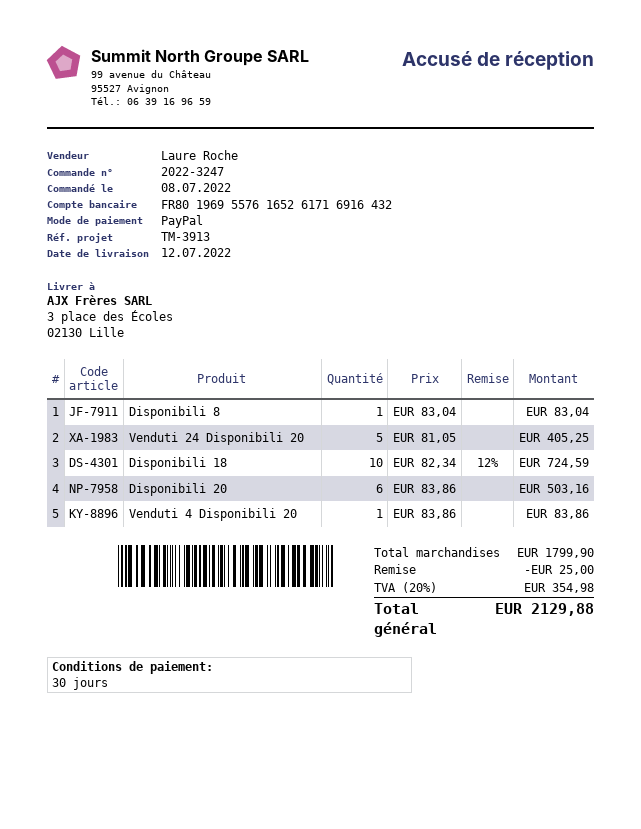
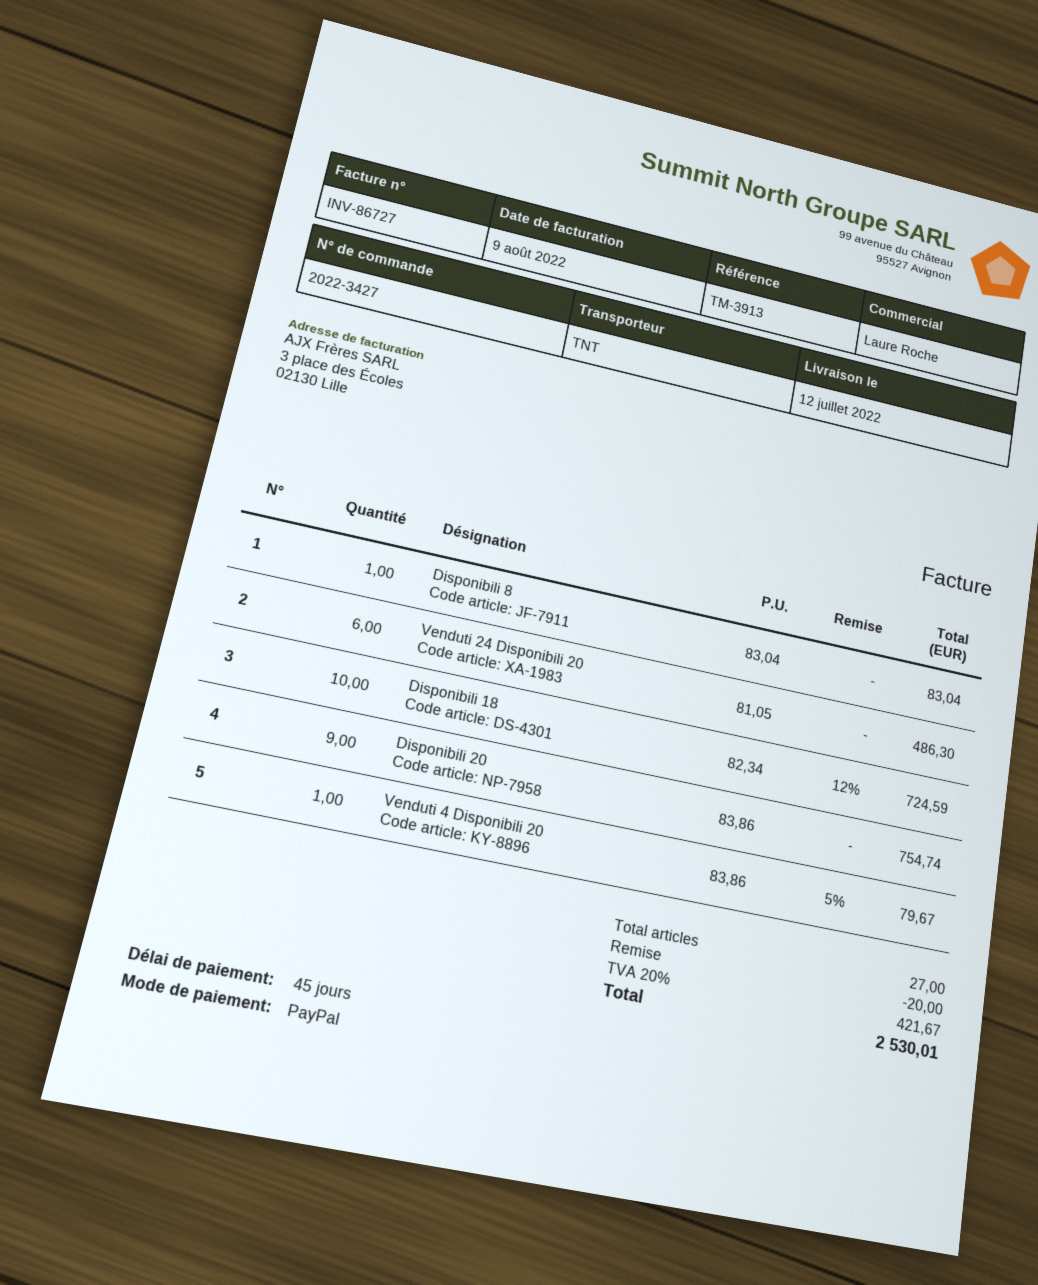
order number: 2022-3247 -> 2022-3427
payment terms: 30 days -> 45 days
Venduti 24 Disponibili 20: 5 x 81.05 = 405.25 -> 6 x 81.05 = 486.30
Disponibili 20: 6 x 83.86 = 503.16 -> 9 x 83.86 = 754.74
Venduti 4 Disponibili 20: 1 x 83.86 = 83.86 -> 1 x 83.86 - 5% = 79.67
discount: 25.00 -> 20.00
tax: 20% = 354.98 -> 20% = 421.67
total: 2129.88 -> 2530.01

